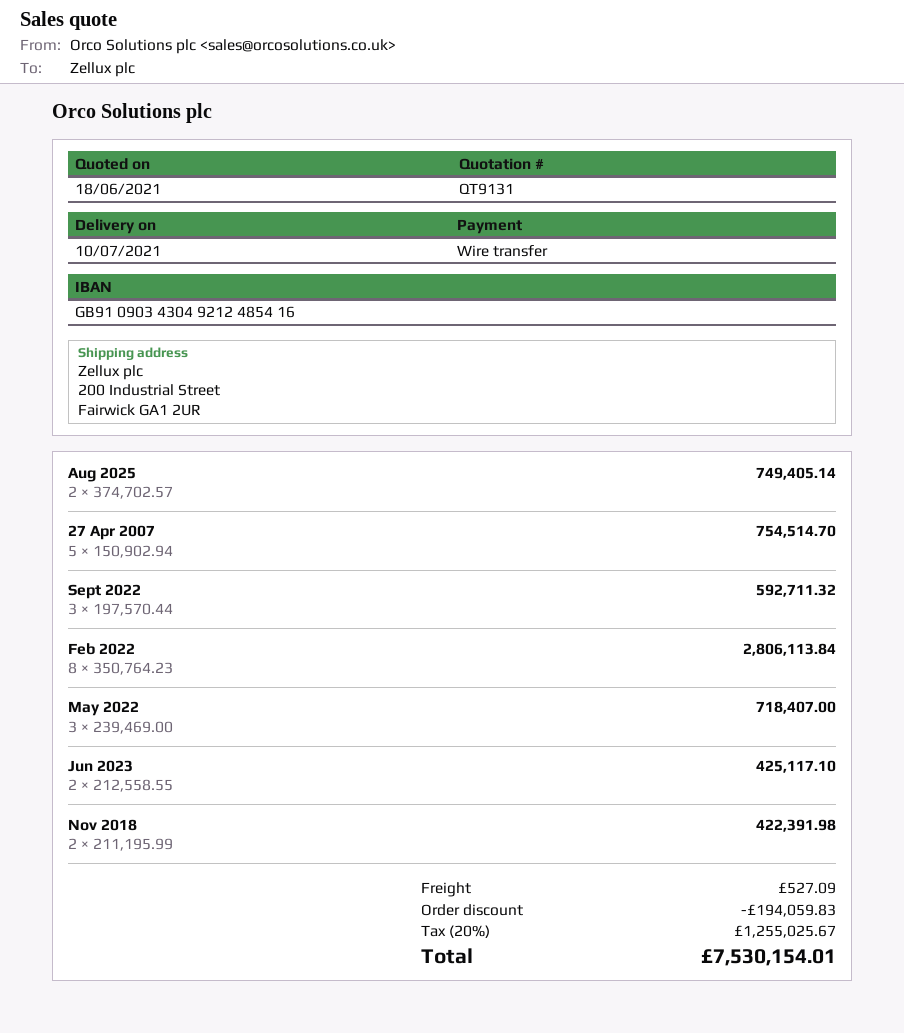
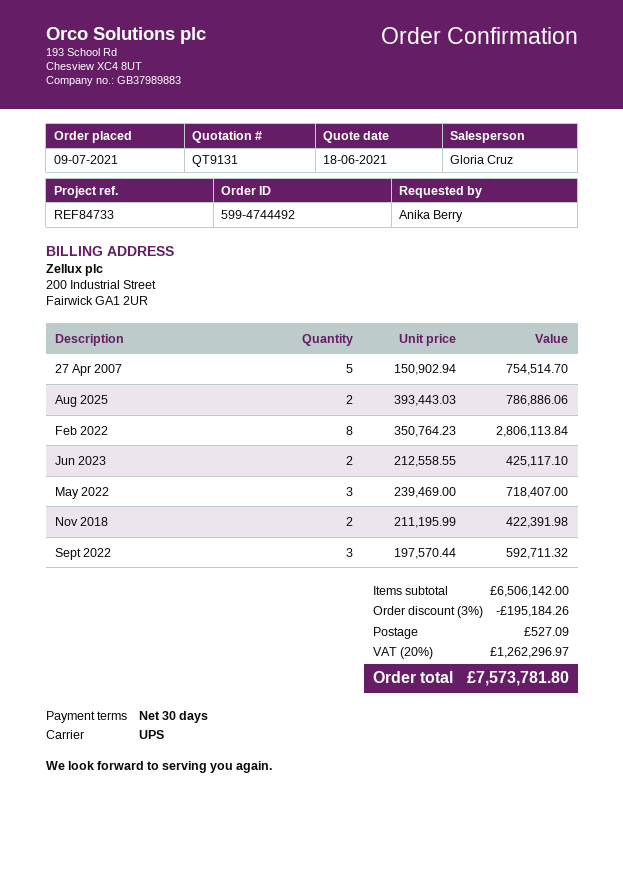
Aug 2025: 2 x 374702.57 = 749405.14 -> 2 x 393443.03 = 786886.06
discount: 194059.83 -> 195184.26
tax: 20% = 1255025.67 -> 20% = 1262296.97
total: 7530154.01 -> 7573781.80

